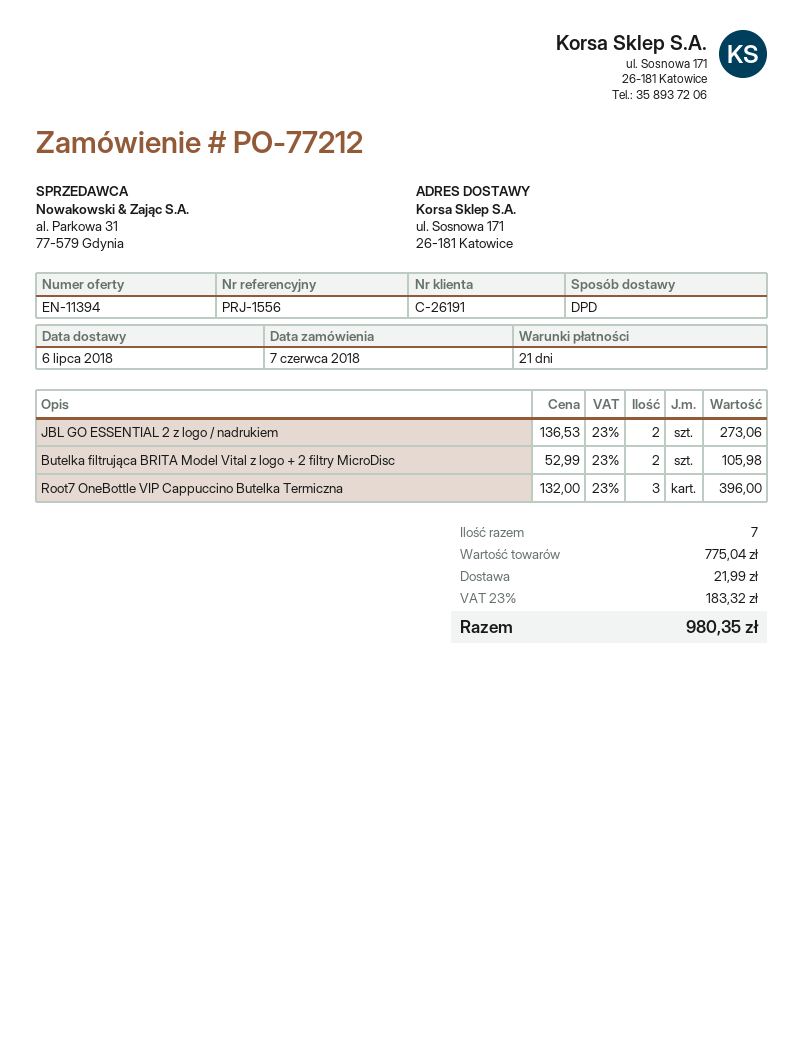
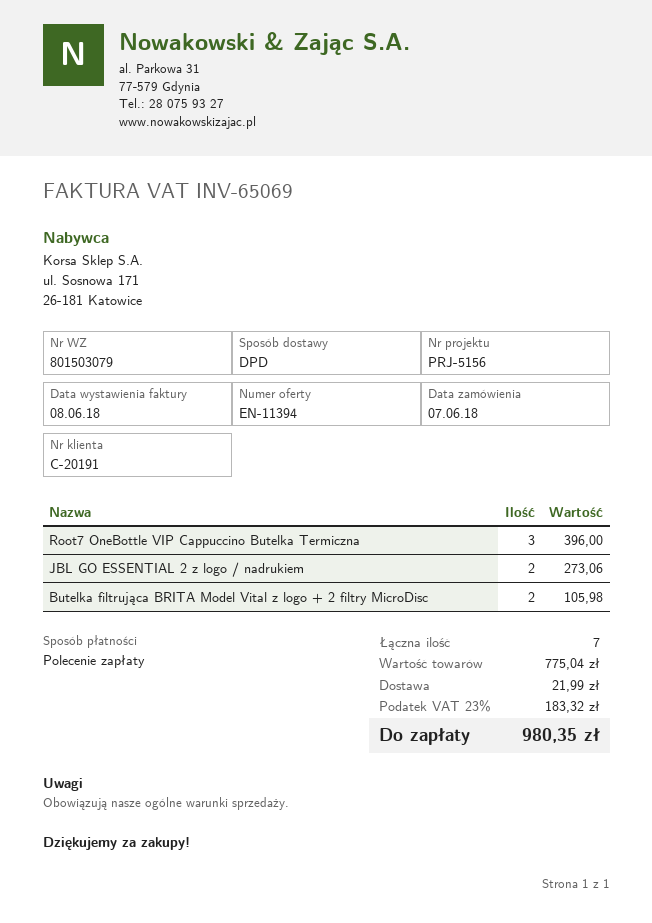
customer number: C-26191 -> C-20191
reference: PRJ-1556 -> PRJ-5156

